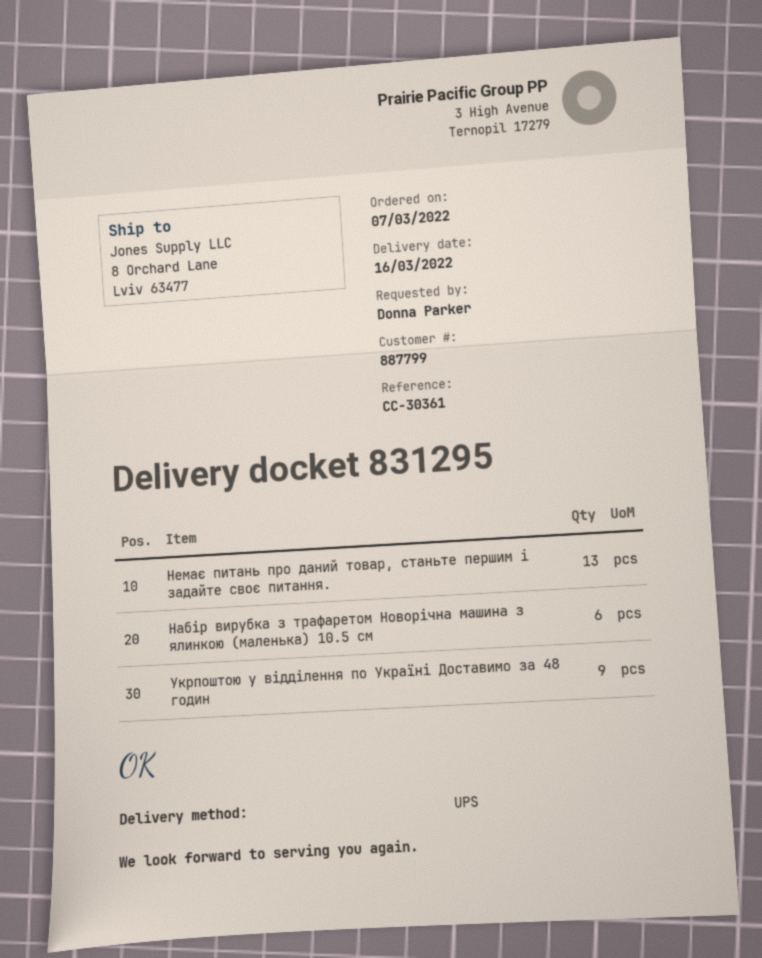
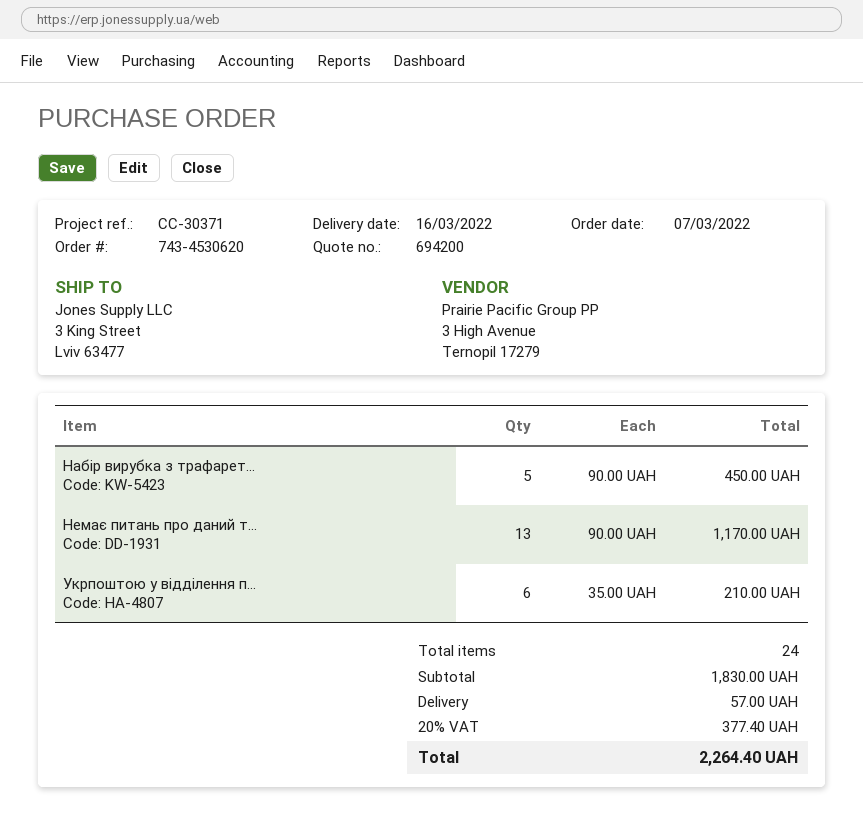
reference: CC-30361 -> CC-30371
ship to: 8 Orchard Lane, Lviv 63477 -> 3 King Street, Lviv 63477
Набір вирубка з трафаретом Новорічна машина з ялинкою (маленька) 10.5 см: 6 -> 5
Укрпоштою у відділення по Україні Доставимо за 48 годин: 9 -> 6

